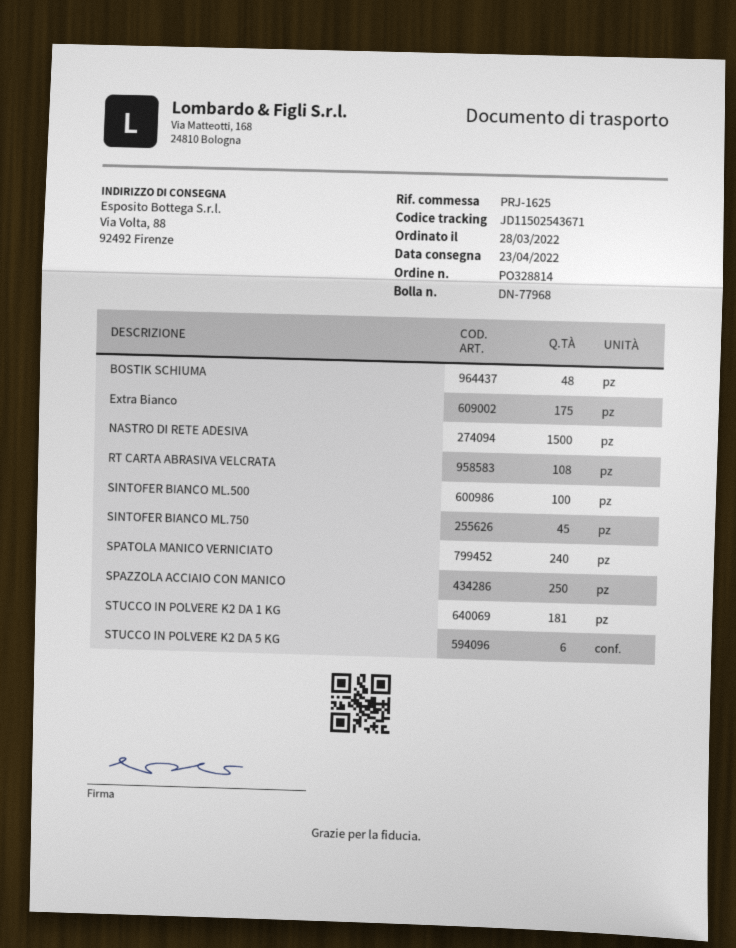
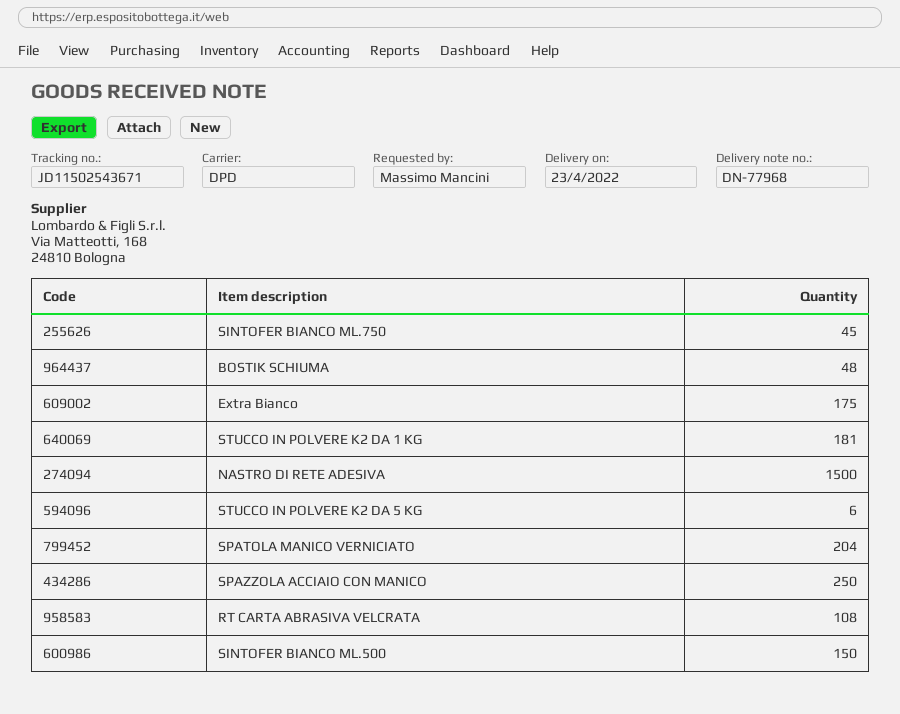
SINTOFER BIANCO ML.500: 100 -> 150
SPATOLA MANICO VERNICIATO: 240 -> 204

